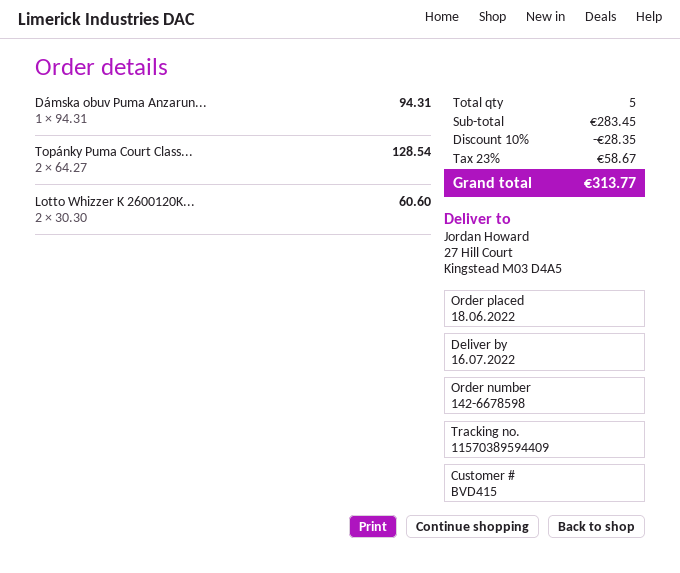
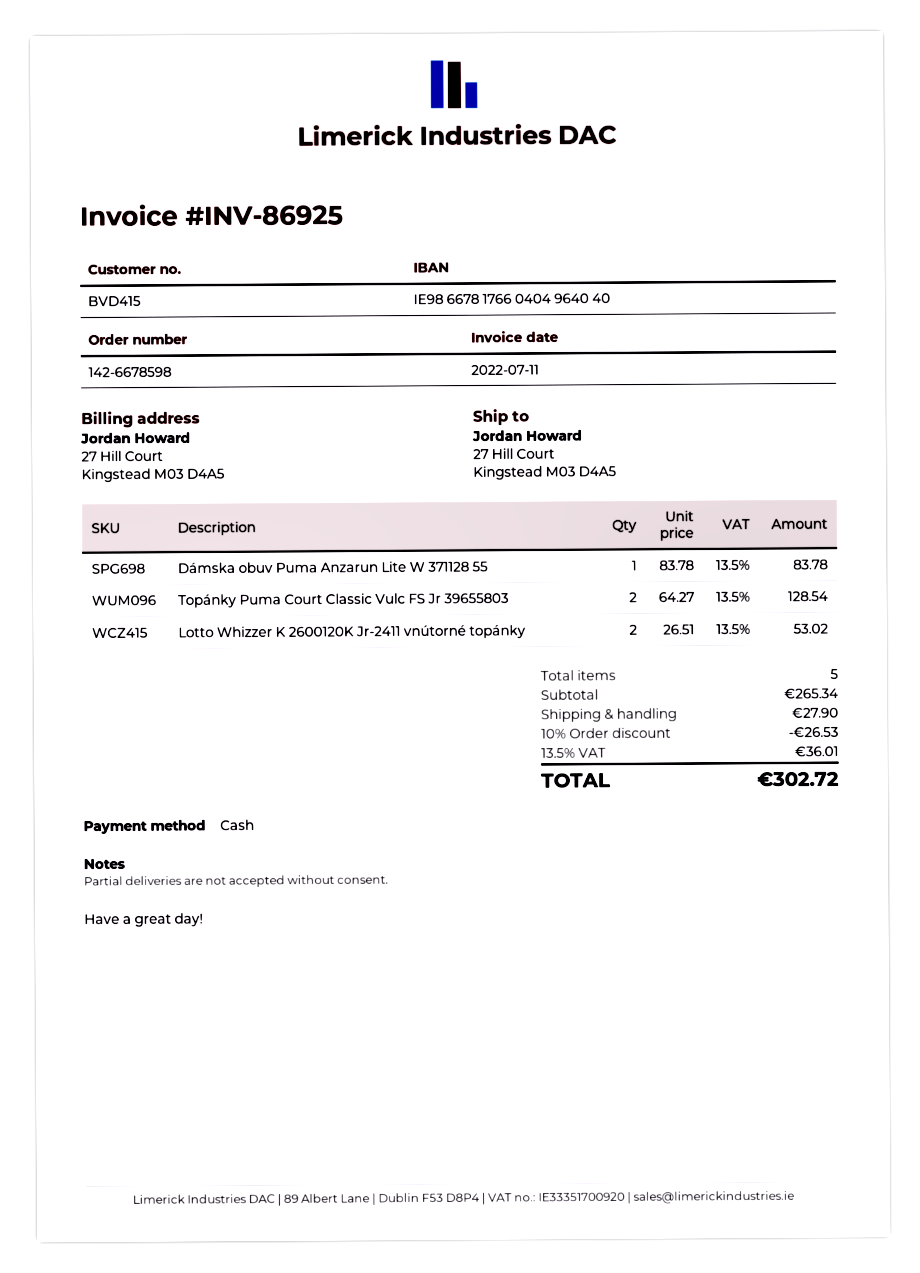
Dámska obuv Puma Anzarun...: 1 x 94.31 = 94.31 -> 1 x 83.78 = 83.78
Lotto Whizzer K 2600120K...: 2 x 30.30 = 60.60 -> 2 x 26.51 = 53.02
subtotal: 283.45 -> 265.34
discount: 10% = 28.35 -> 10% = 26.53
shipping: none -> 27.90
tax: 23% = 58.67 -> 13.5% = 36.01
total: 313.77 -> 302.72

